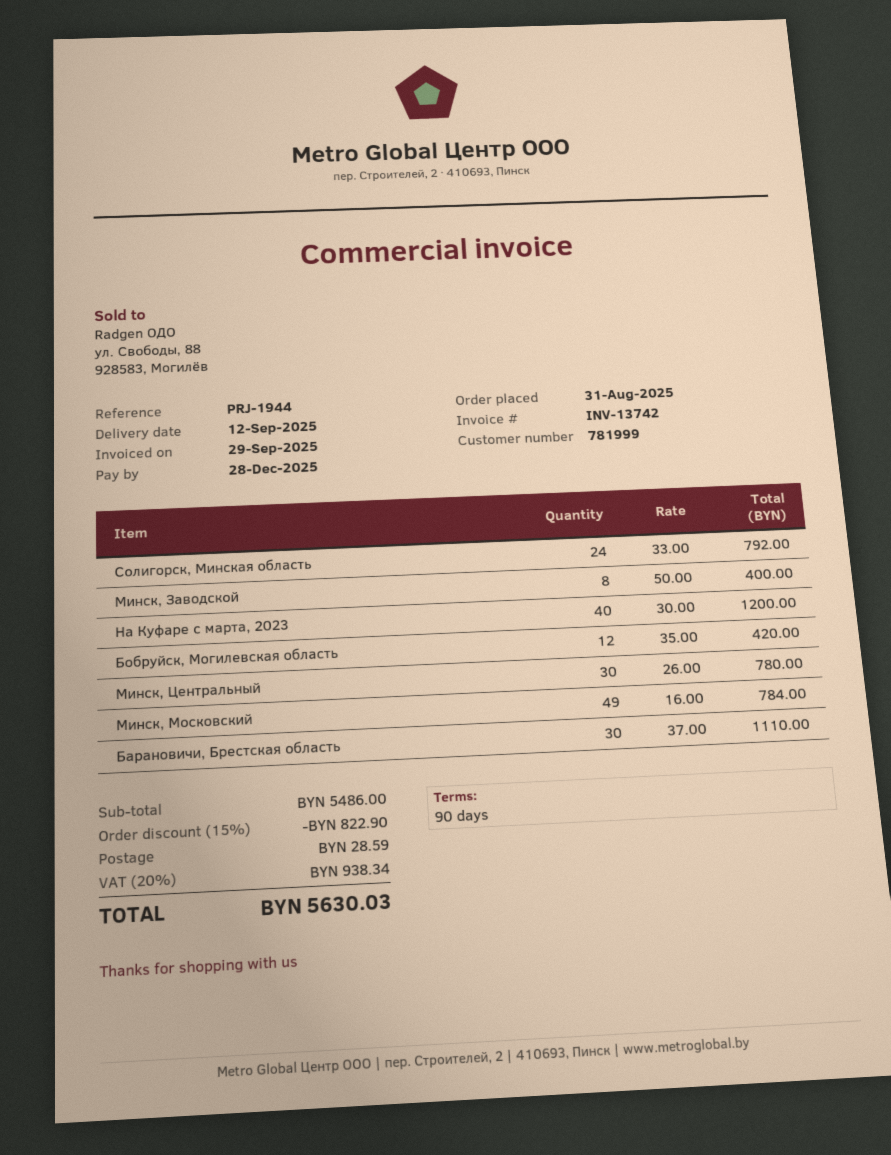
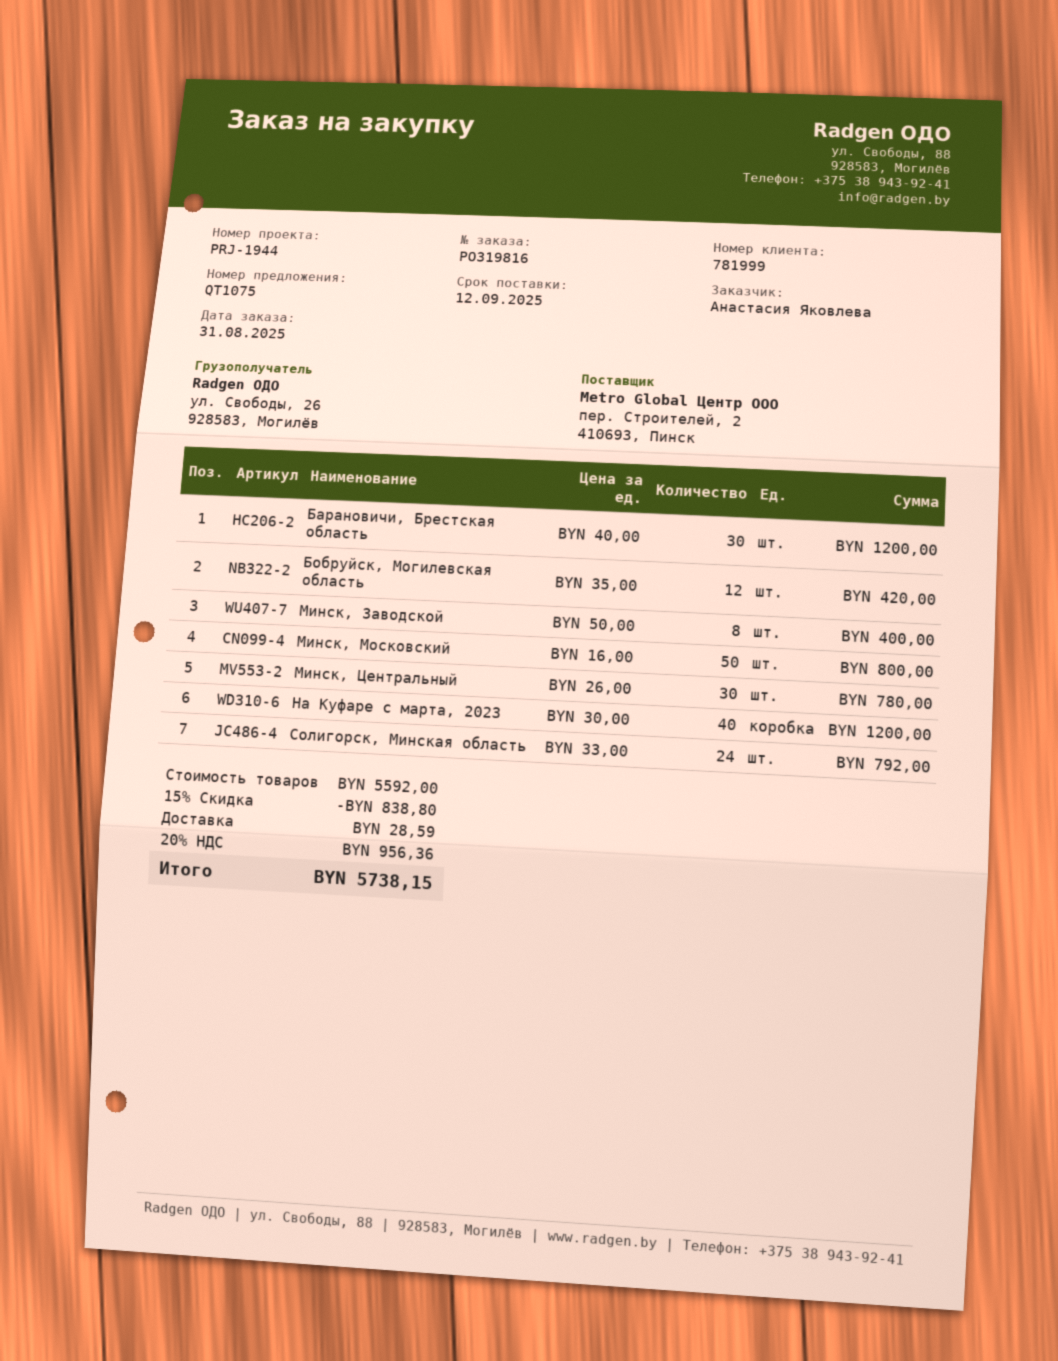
Минск, Московский: 49 x 16.00 = 784.00 -> 50 x 16.00 = 800.00
Барановичи, Брестская область: 30 x 37.00 = 1110.00 -> 30 x 40.00 = 1200.00
subtotal: 5486.00 -> 5592.00
discount: 15% = 822.90 -> 15% = 838.80
tax: 20% = 938.34 -> 20% = 956.36
total: 5630.03 -> 5738.15

